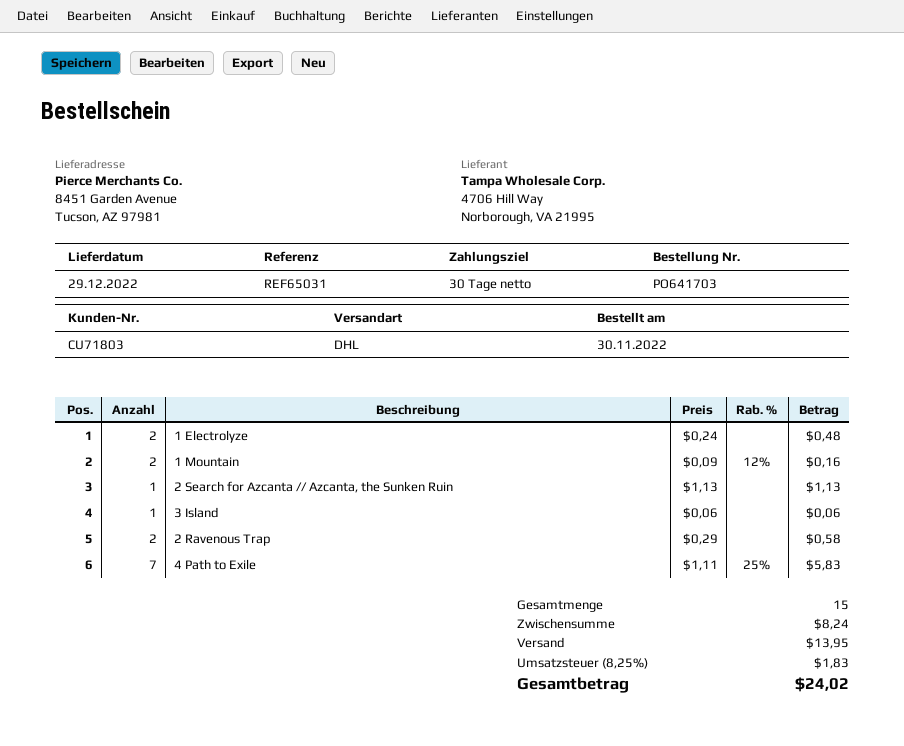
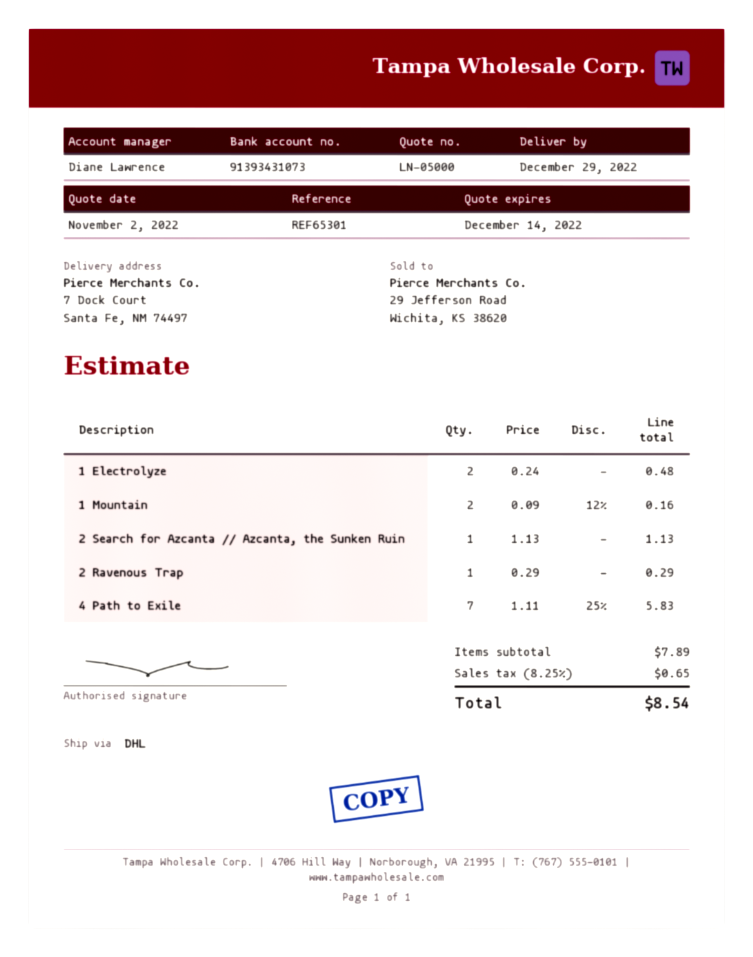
reference: REF65031 -> REF65301
ship to: 8451 Garden Avenue, Tucson, AZ 97981 -> 7 Dock Court, Santa Fe, NM 74497
3 Island: 1 x 0.06 = 0.06 -> none
2 Ravenous Trap: 2 x 0.29 = 0.58 -> 1 x 0.29 = 0.29
subtotal: 8.24 -> 7.89
shipping: 13.95 -> none
tax: 8.25% = 1.83 -> 8.25% = 0.65
total: 24.02 -> 8.54

